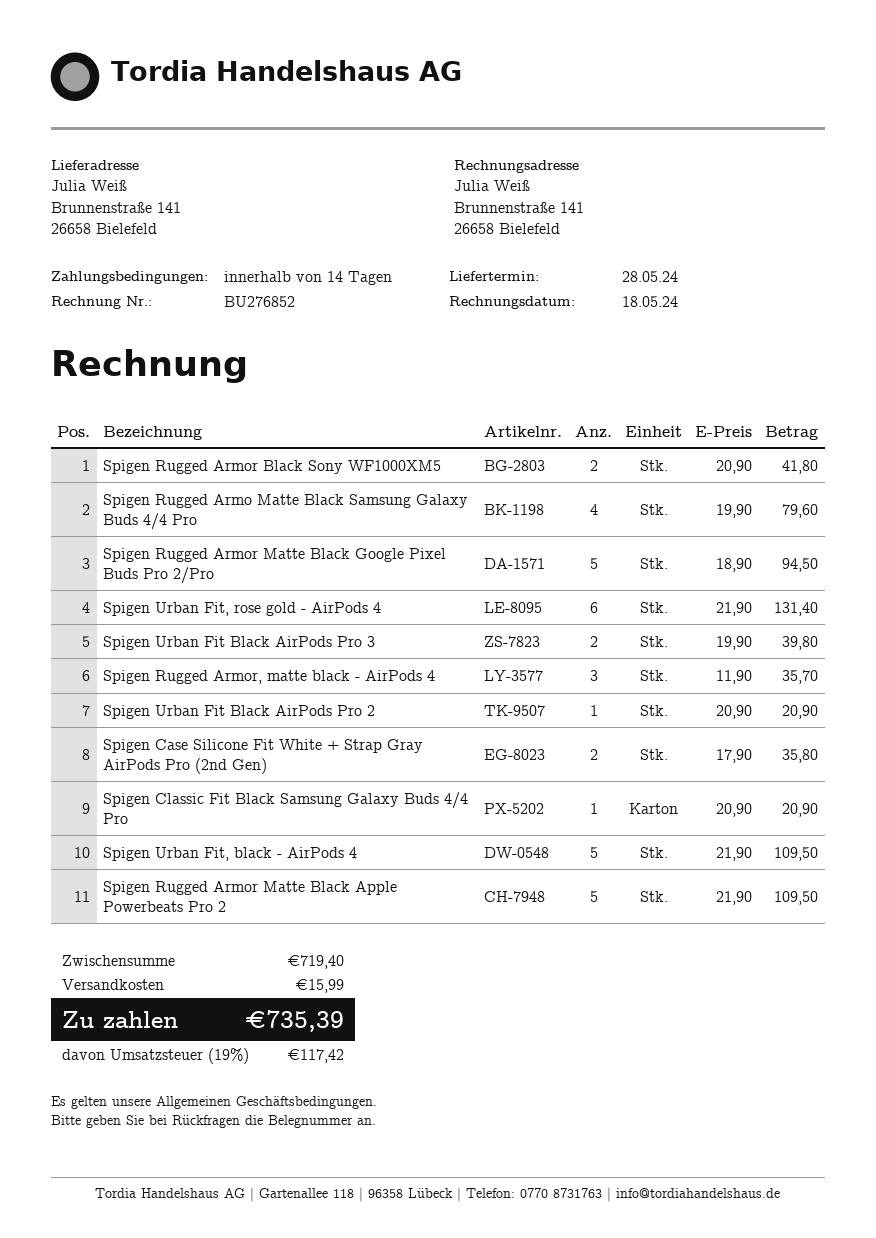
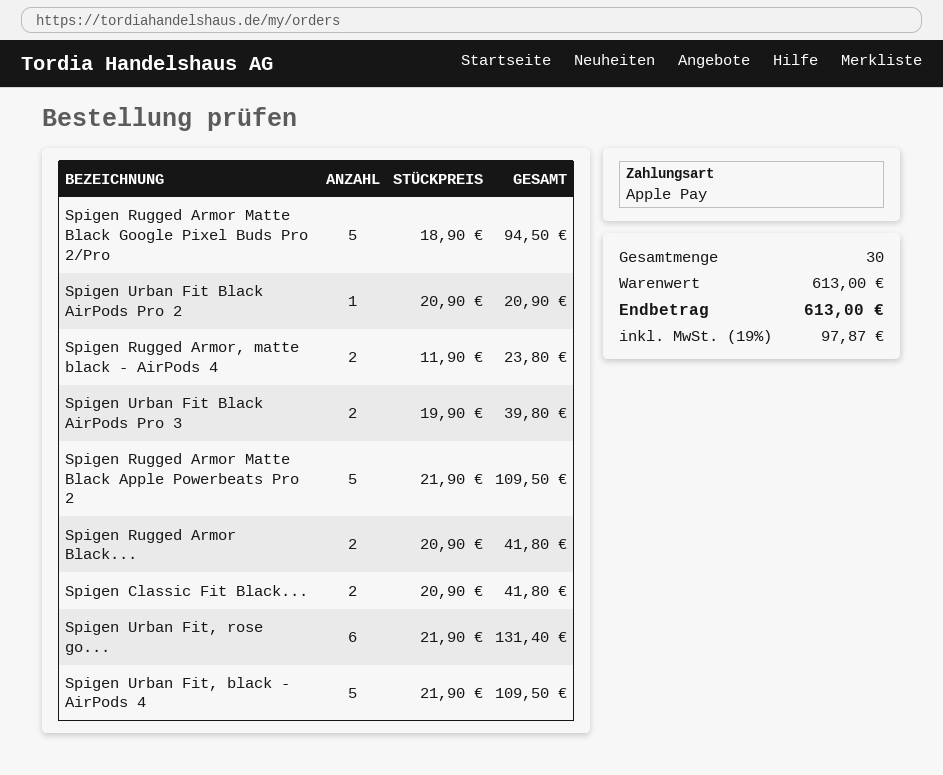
Spigen Rugged Armo Matte Black Samsung Galaxy Buds 4/4 Pro: 4 x 19.90 = 79.60 -> none
Spigen Rugged Armor, matte black - AirPods 4: 3 x 11.90 = 35.70 -> 2 x 11.90 = 23.80
Spigen Case Silicone Fit White + Strap Gray AirPods Pro (2nd Gen): 2 x 17.90 = 35.80 -> none
Spigen Classic Fit Black Samsung Galaxy Buds 4/4 Pro: 1 x 20.90 = 20.90 -> 2 x 20.90 = 41.80
subtotal: 719.40 -> 613.00
shipping: 15.99 -> none
tax: 19% = 117.42 -> 19% = 97.87
total: 735.39 -> 613.00

